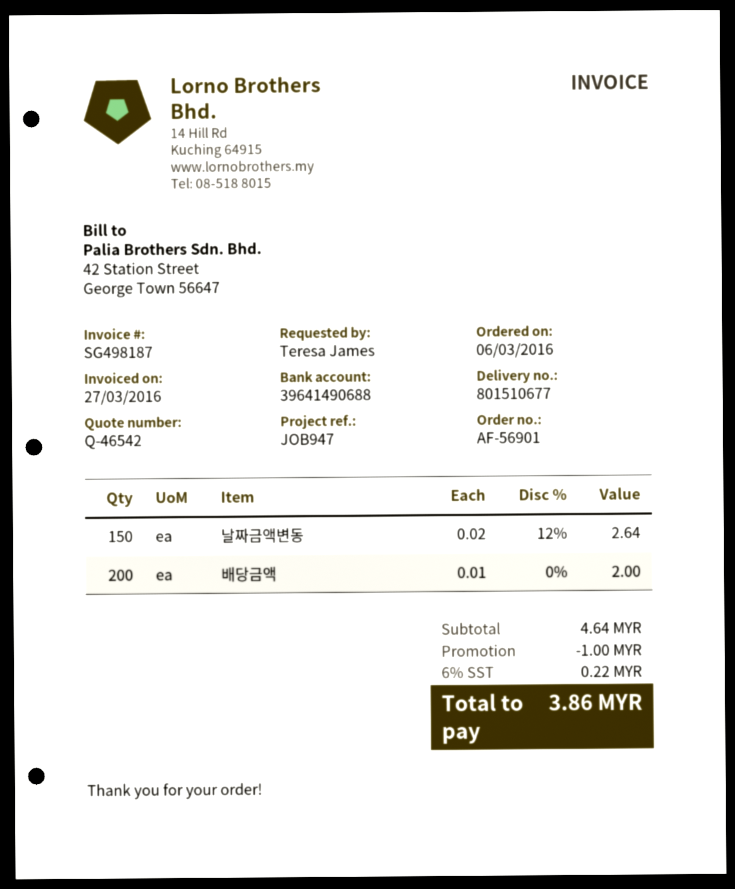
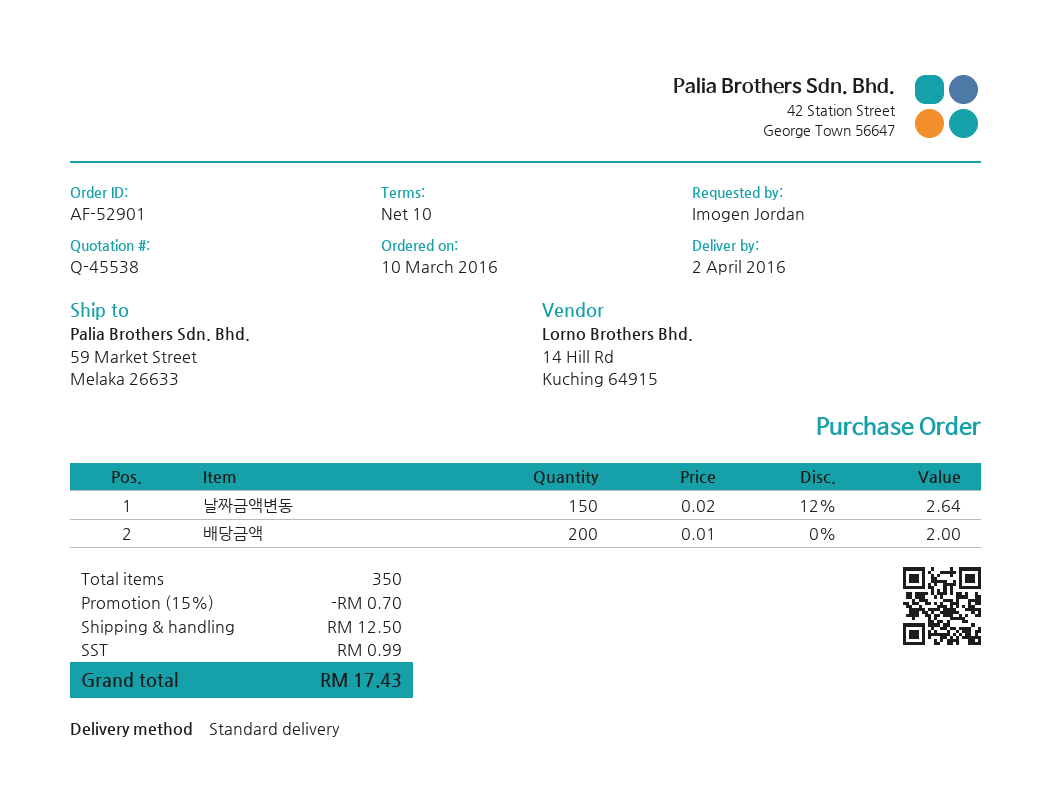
quote number: Q-46542 -> Q-45538
order number: AF-56901 -> AF-52901
order date: 2016-03-06 -> 2016-03-10
ordered by: Teresa James -> Imogen Jordan
discount: 1.00 -> 0.70
shipping: none -> 12.50
tax: 0.22 -> 0.99
total: 3.86 -> 17.43

